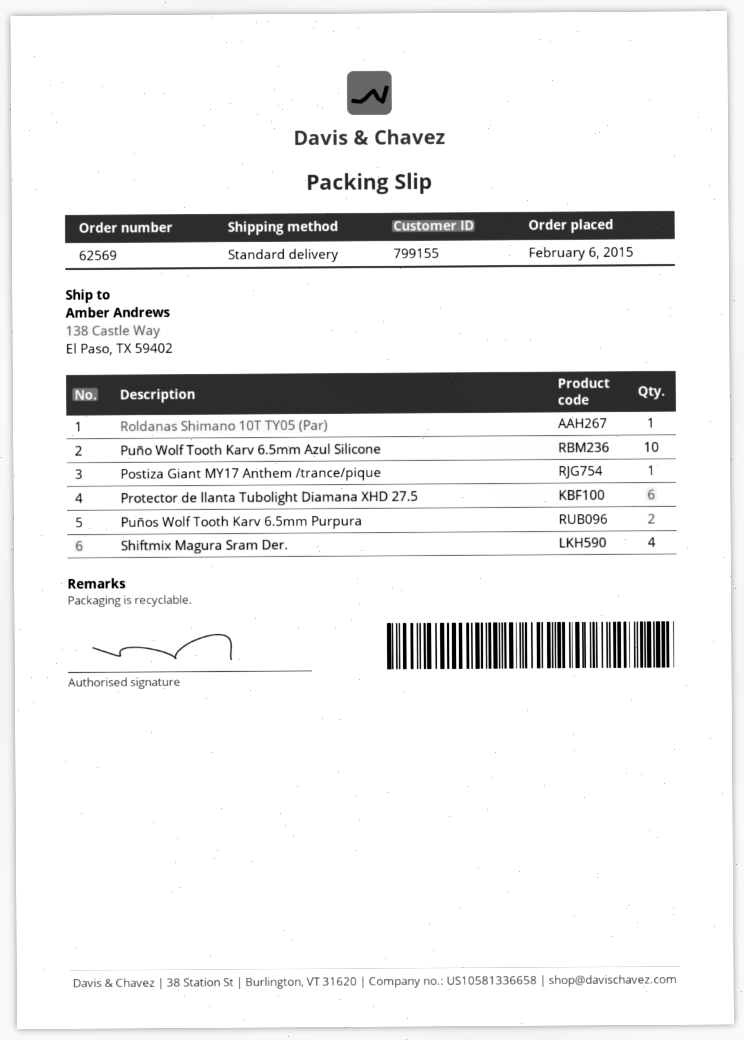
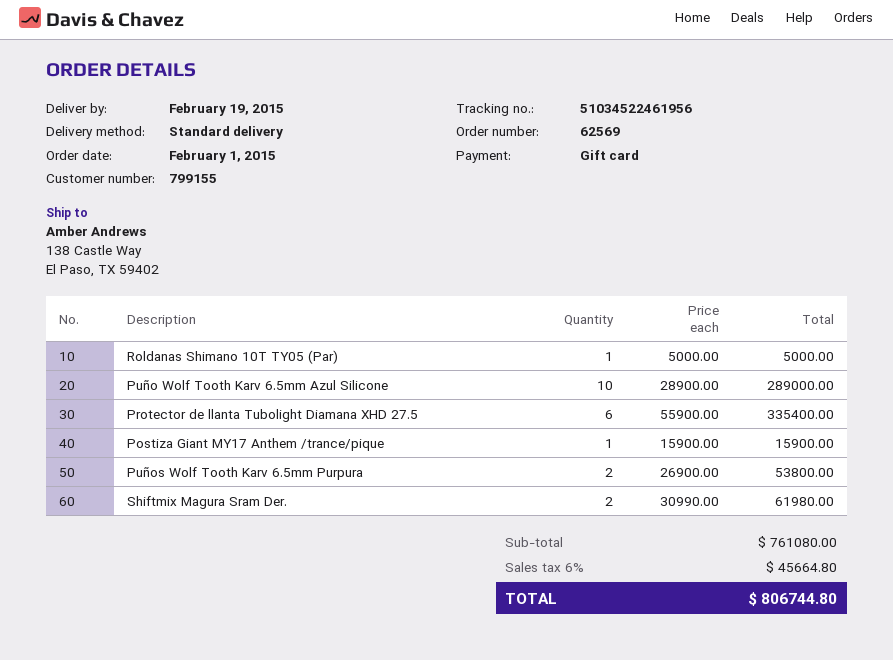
order date: 2015-02-06 -> 2015-02-01
Shiftmix Magura Sram Der.: 4 -> 2

